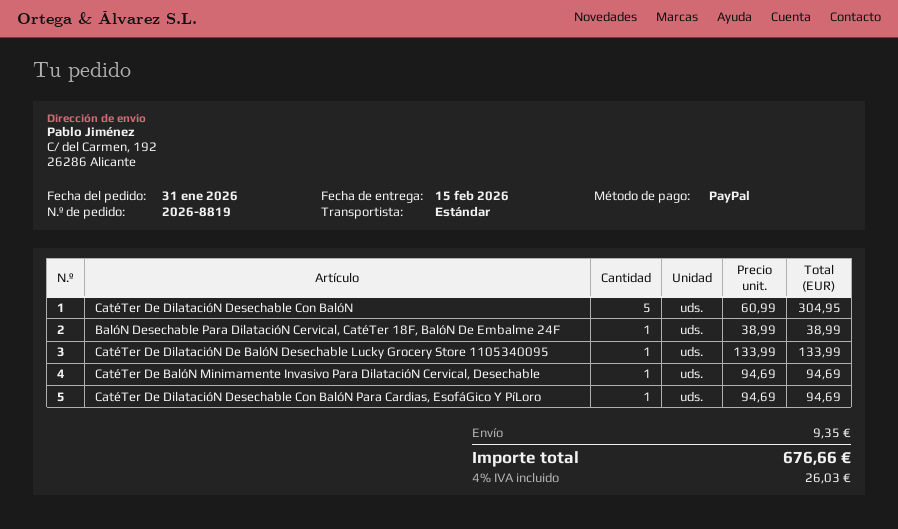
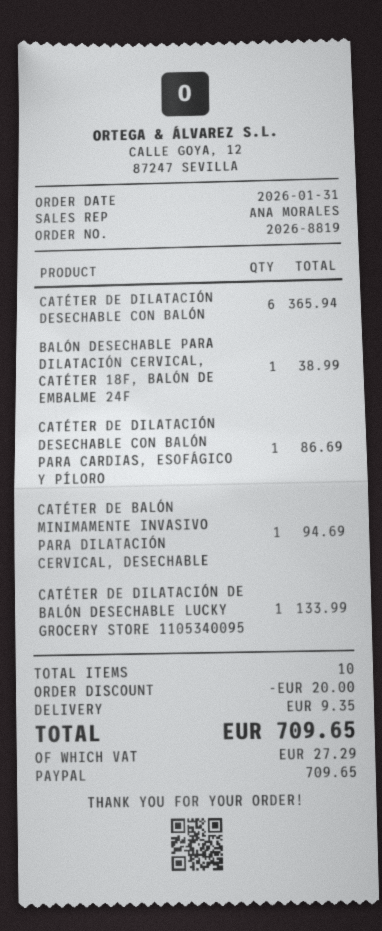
CatéTer De DilatacióN Desechable Con BalóN: 5 for 304.95 -> 6 for 365.94
CatéTer De DilatacióN Desechable Con BalóN Para Cardias, EsofáGico Y PíLoro: 1 for 94.69 -> 1 for 86.69
discount: none -> 20.00
tax: 26.03 -> 27.29
total: 676.66 -> 709.65

